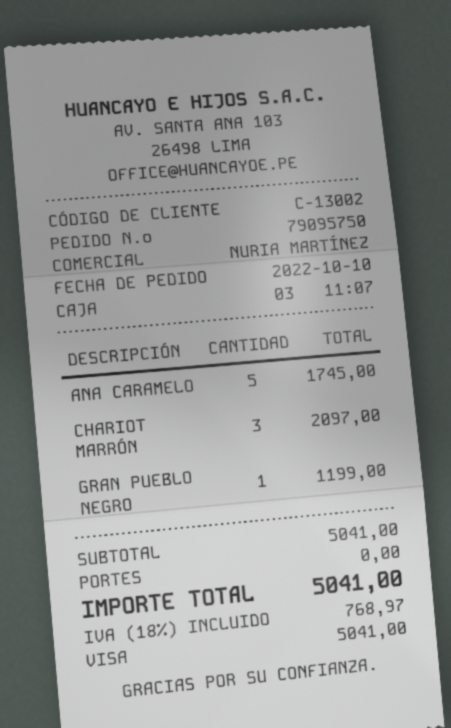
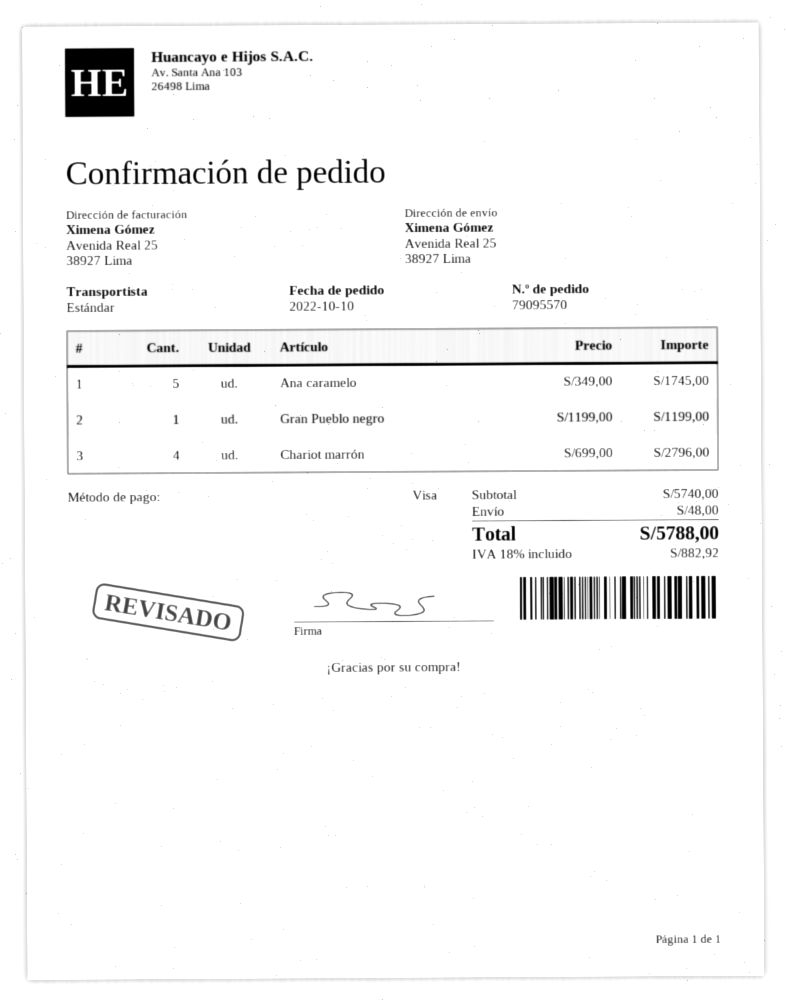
order number: 79095750 -> 79095570
CHARIOT MARRÓN: 3 for 2097.00 -> 4 for 2796.00
subtotal: 5041.00 -> 5740.00
shipping: 0.00 -> 48.00
tax: 18% = 768.97 -> 18% = 882.92
total: 5041.00 -> 5788.00

